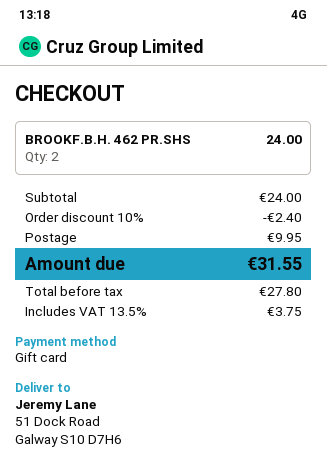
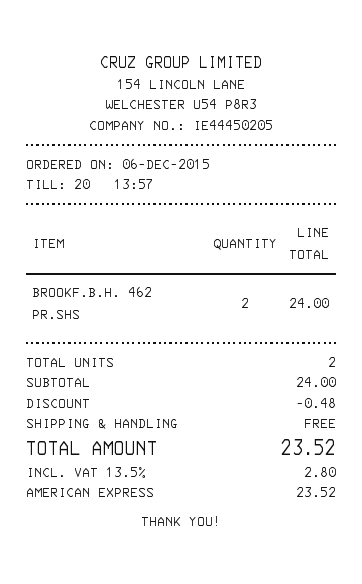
payment method: gift card -> American Express
discount: 2.40 -> 0.48
shipping: 9.95 -> 0.00
tax: 13.5% = 3.75 -> 13.5% = 2.80
total: 31.55 -> 23.52

